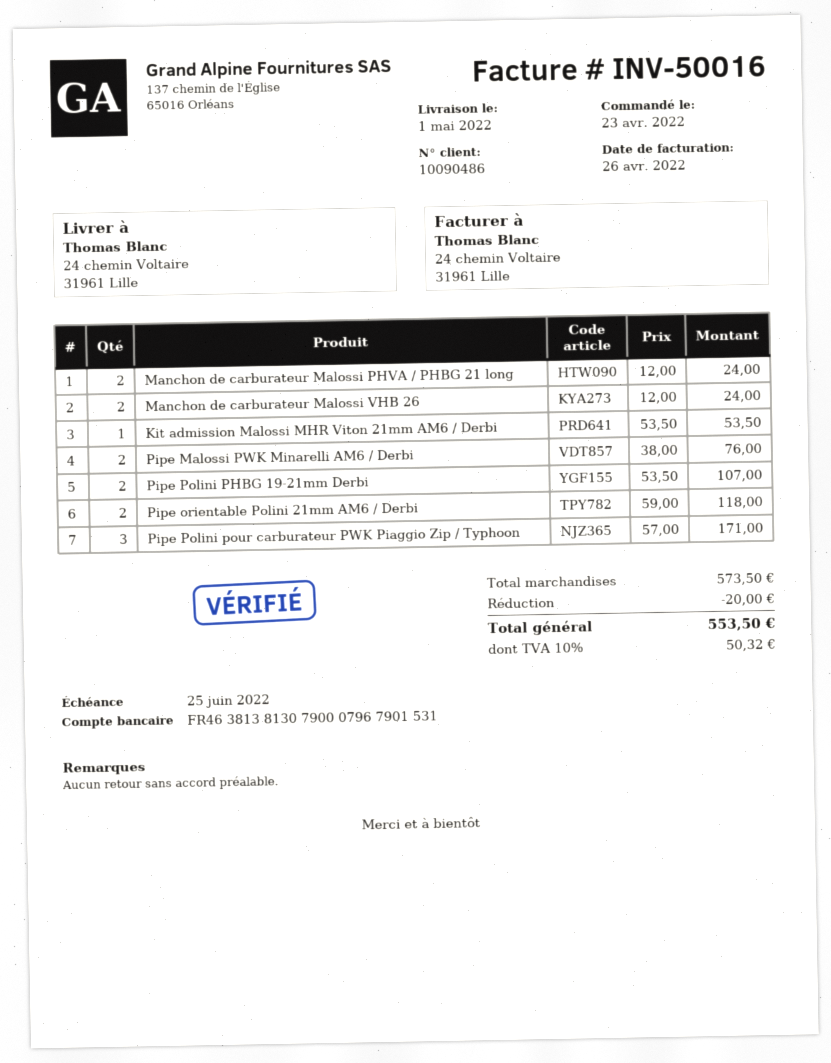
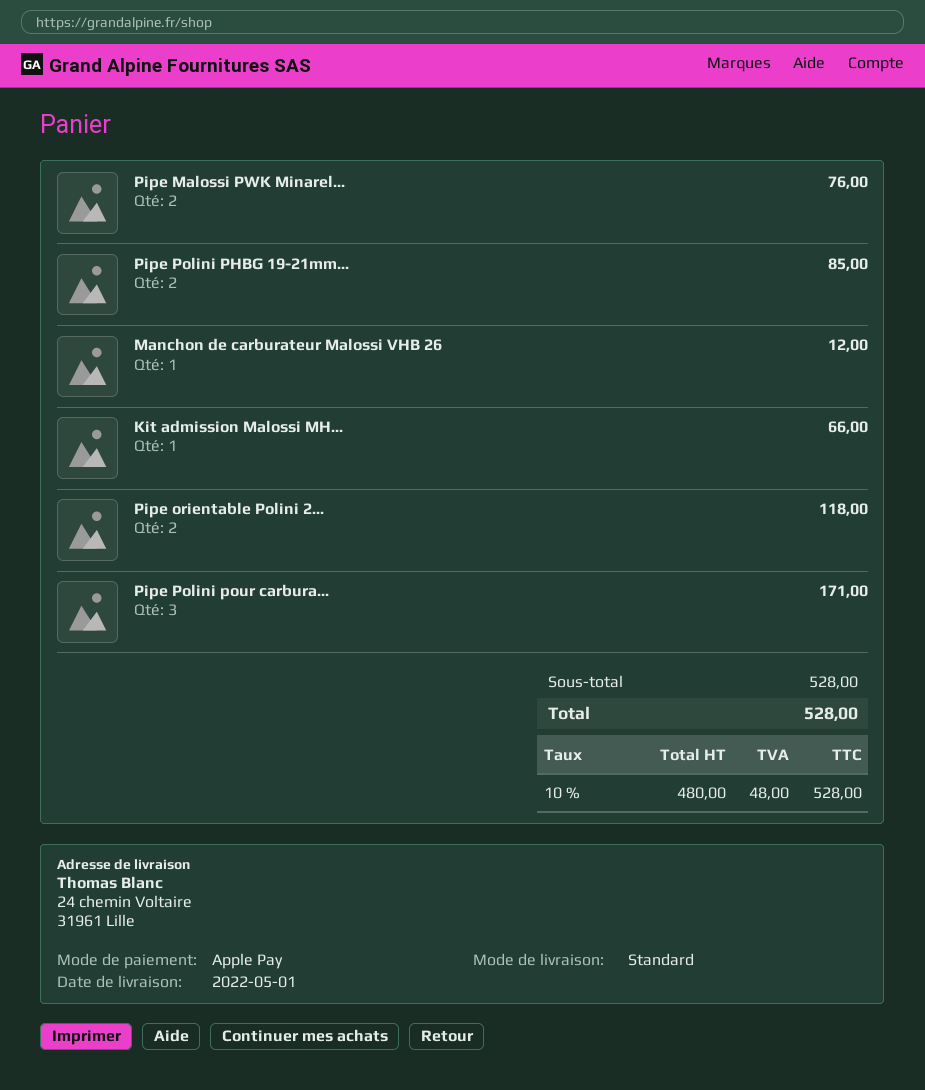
Manchon de carburateur Malossi PHVA / PHBG 21 long: 2 for 24.00 -> none
Manchon de carburateur Malossi VHB 26: 2 for 24.00 -> 1 for 12.00
Kit admission Malossi MHR Viton 21mm AM6 / Derbi: 1 for 53.50 -> 1 for 66.00
Pipe Polini PHBG 19-21mm Derbi: 2 for 107.00 -> 2 for 85.00
subtotal: 573.50 -> 528.00
discount: 20.00 -> none
tax: 10% = 50.32 -> 10% = 48.00
total: 553.50 -> 528.00

